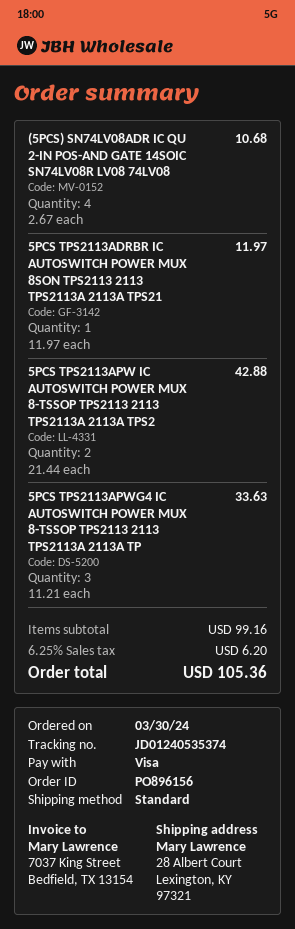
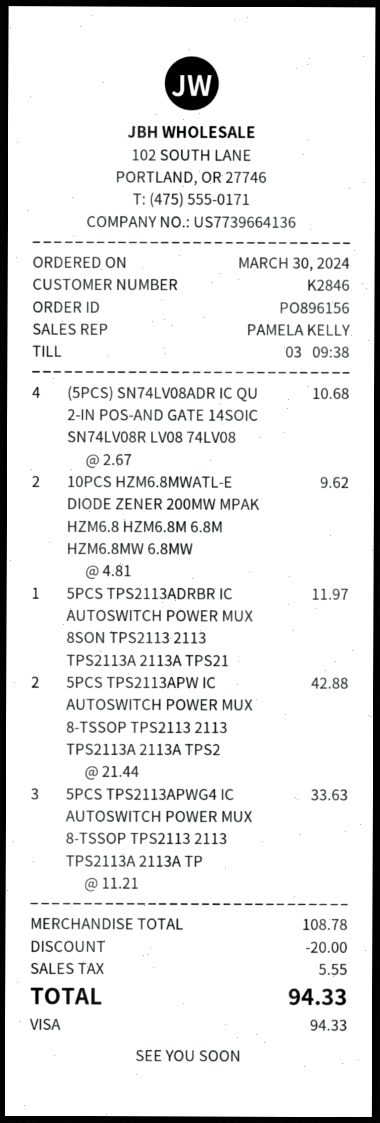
10PCS HZM6.8MWATL-E DIODE ZENER 200MW MPAK HZM6.8 HZM6.8M 6.8M HZM6.8MW 6.8MW: none -> 2 x 4.81 = 9.62
subtotal: 99.16 -> 108.78
discount: none -> 20.00
tax: 6.20 -> 5.55
total: 105.36 -> 94.33

